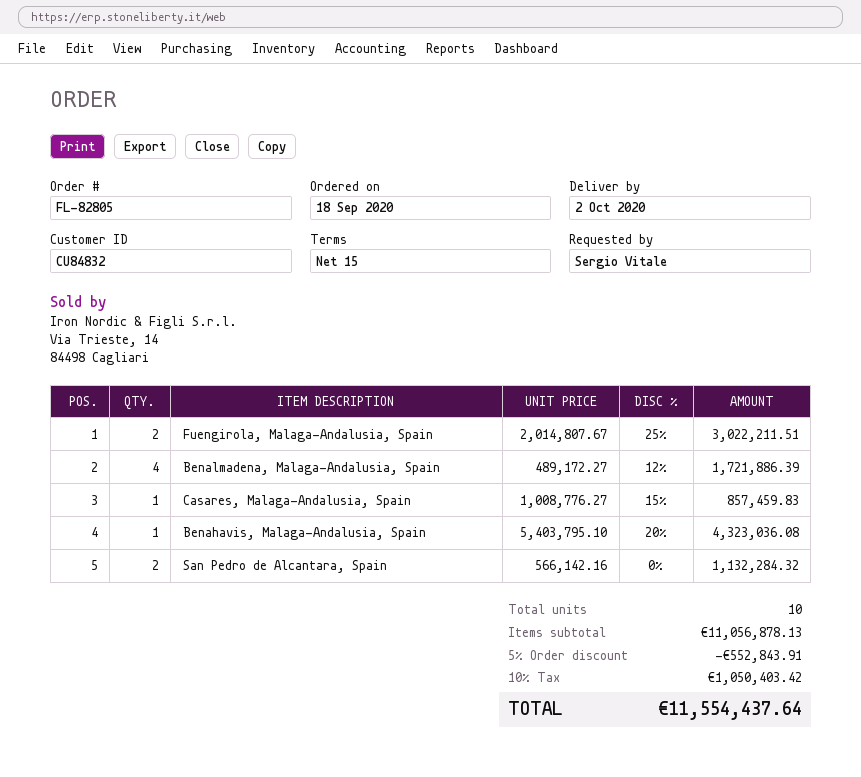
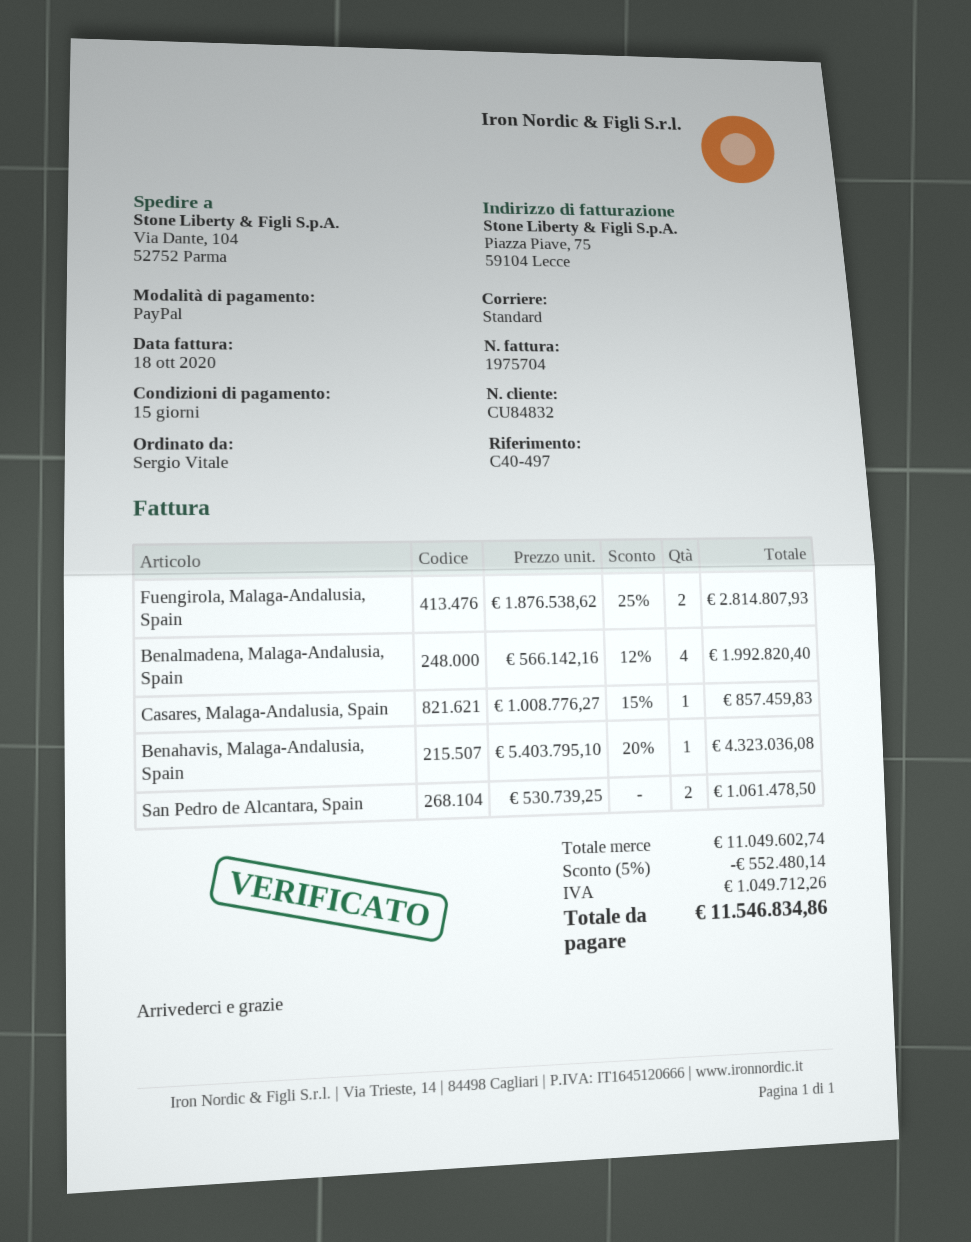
Fuengirola, Malaga-Andalusia, Spain: 2 x 2014807.67 - 25% = 3022211.51 -> 2 x 1876538.62 - 25% = 2814807.93
Benalmadena, Malaga-Andalusia, Spain: 4 x 489172.27 - 12% = 1721886.39 -> 4 x 566142.16 - 12% = 1992820.40
San Pedro de Alcantara, Spain: 2 x 566142.16 = 1132284.32 -> 2 x 530739.25 = 1061478.50
subtotal: 11056878.13 -> 11049602.74
discount: 5% = 552843.91 -> 5% = 552480.14
tax: 1050403.42 -> 1049712.26
total: 11554437.64 -> 11546834.86

